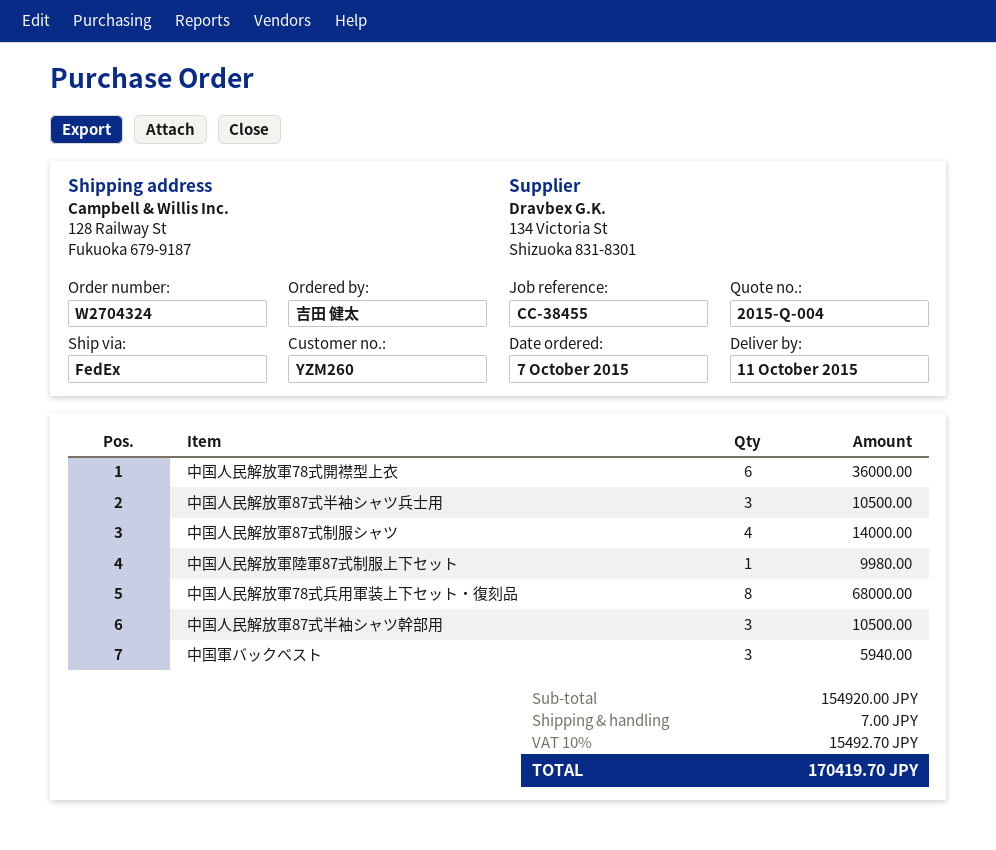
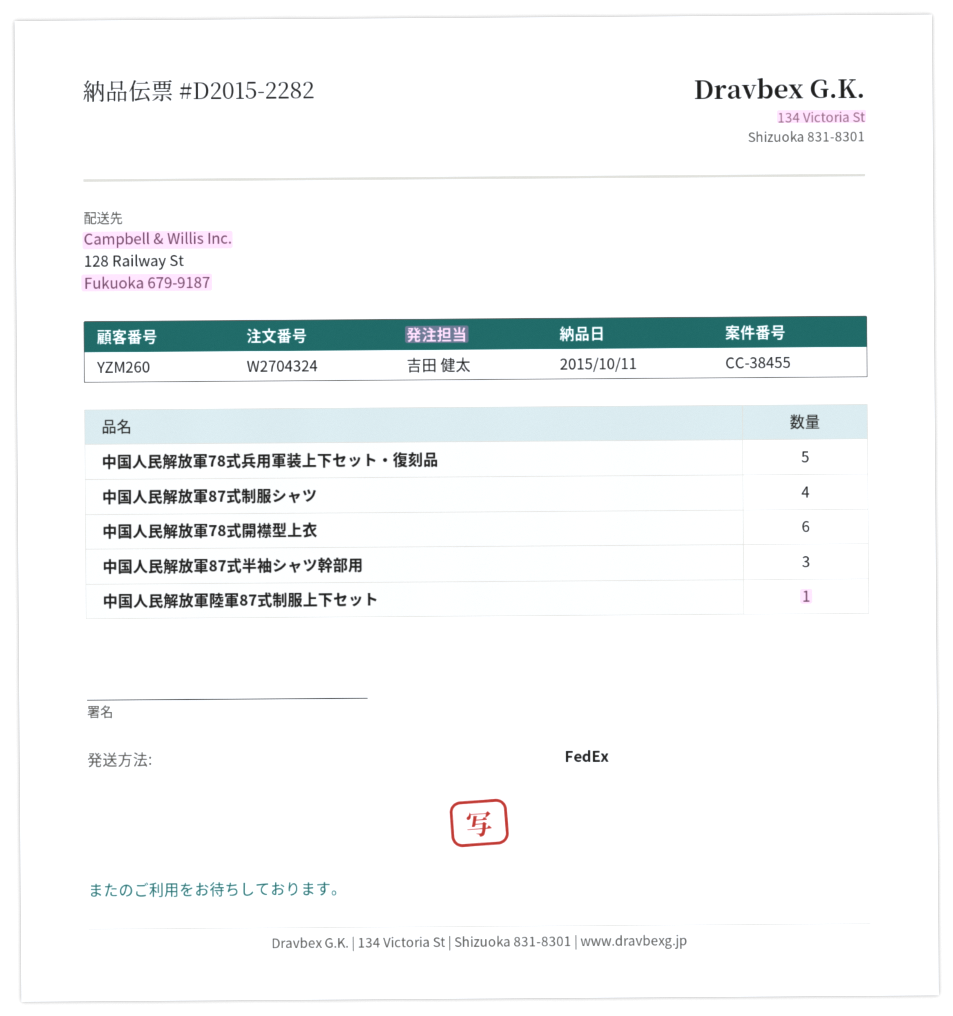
中国人民解放軍87式半袖シャツ兵士用: 3 -> none
中国人民解放軍78式兵用軍装上下セット・復刻品: 8 -> 5
中国軍バックベスト: 3 -> none

